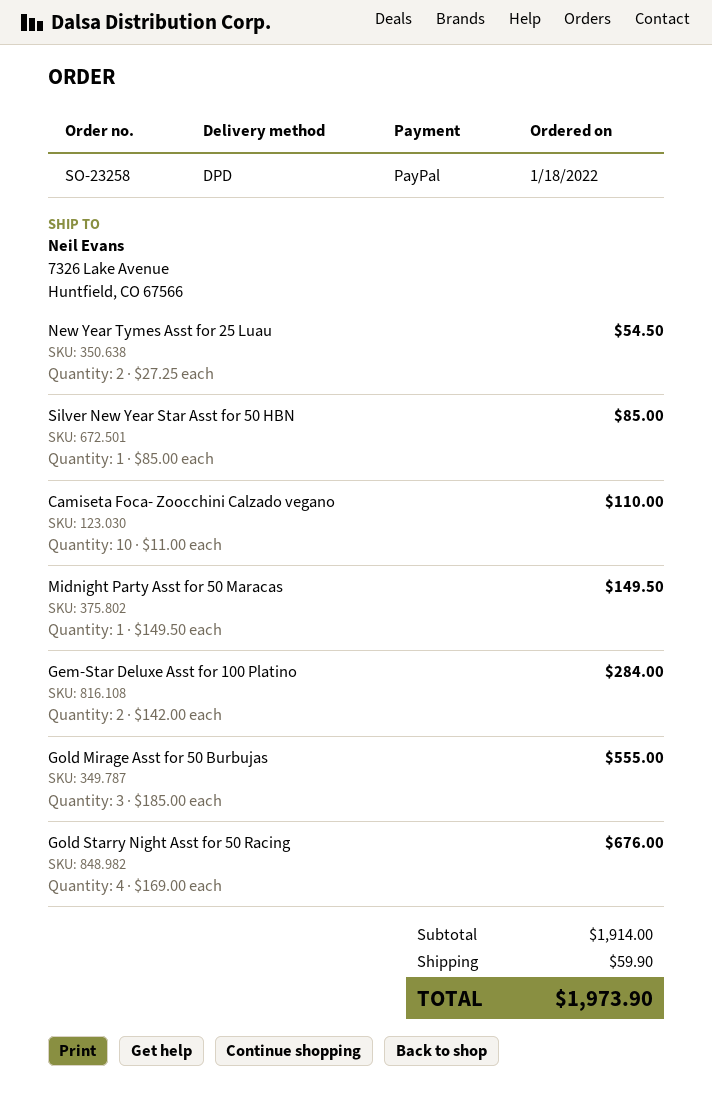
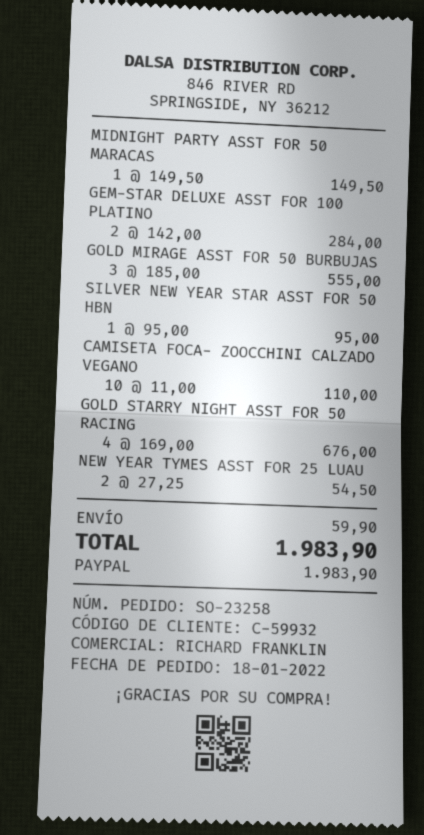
Silver New Year Star Asst for 50 HBN: 1 x 85.00 = 85.00 -> 1 x 95.00 = 95.00
total: 1973.90 -> 1983.90

